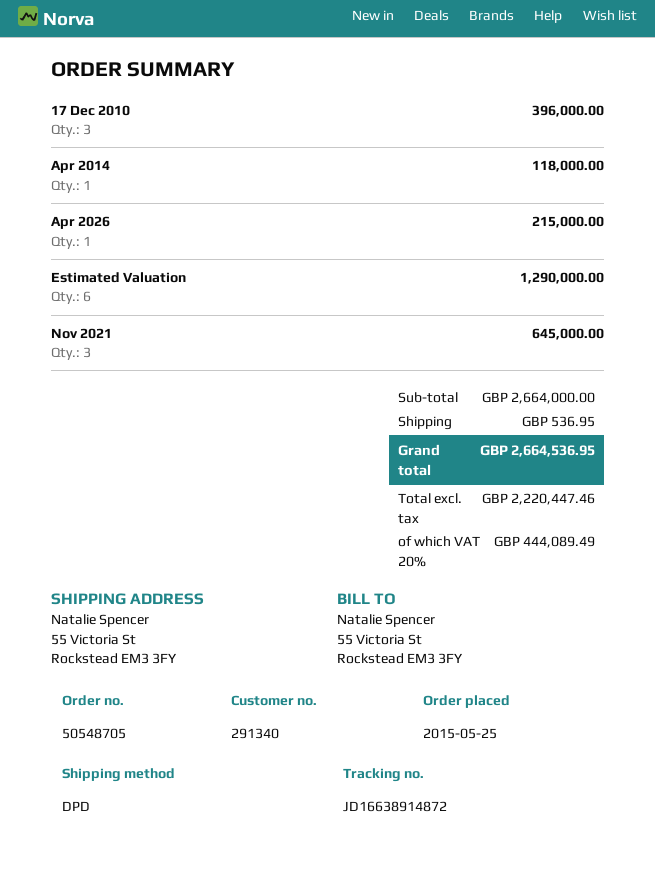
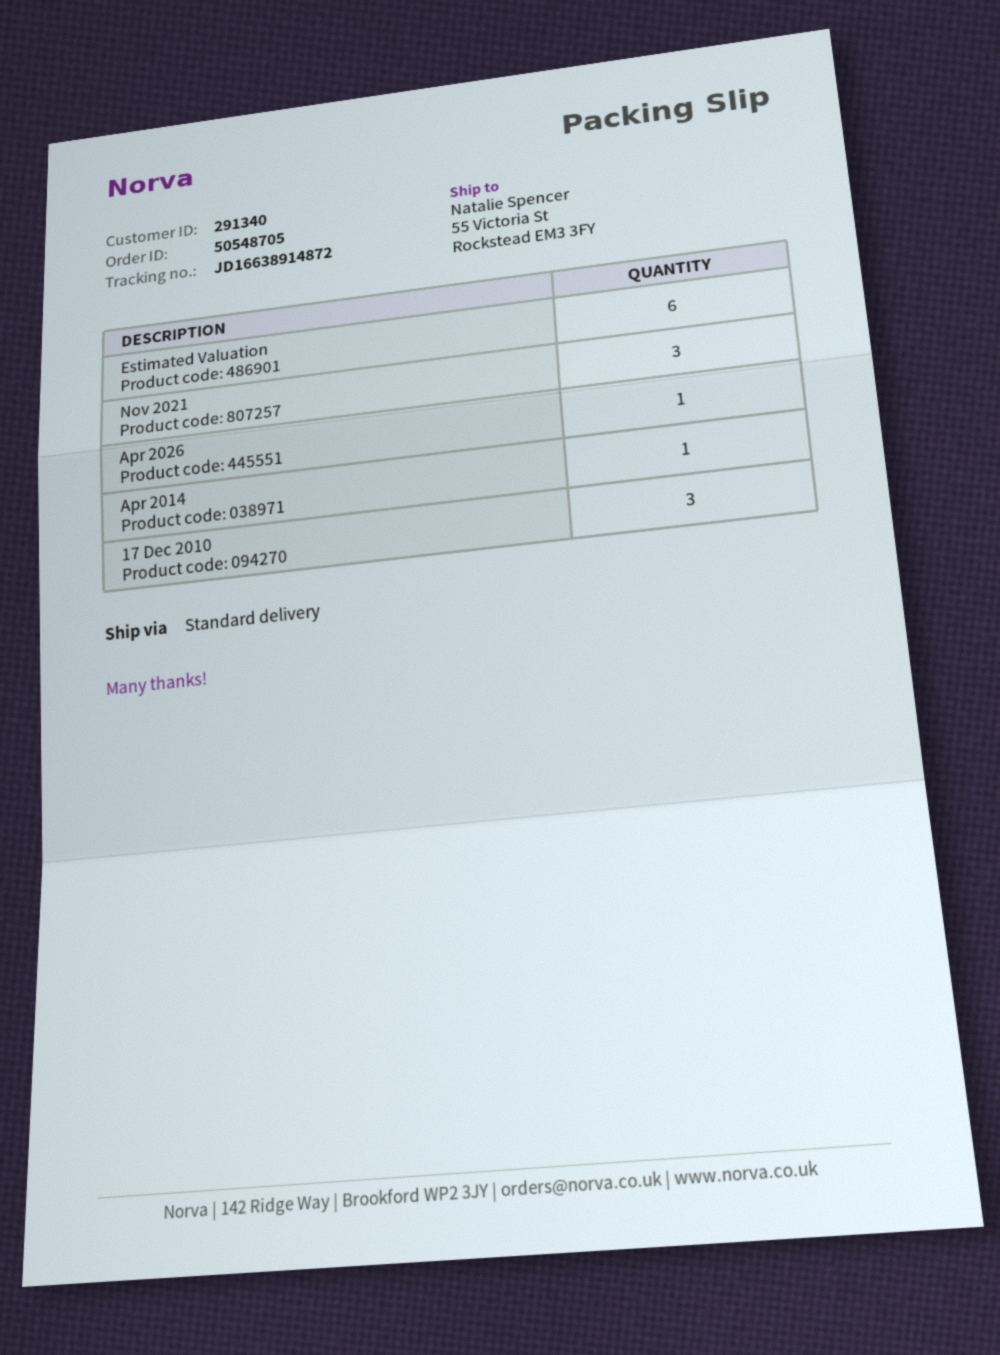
shipping method: DPD -> standard

